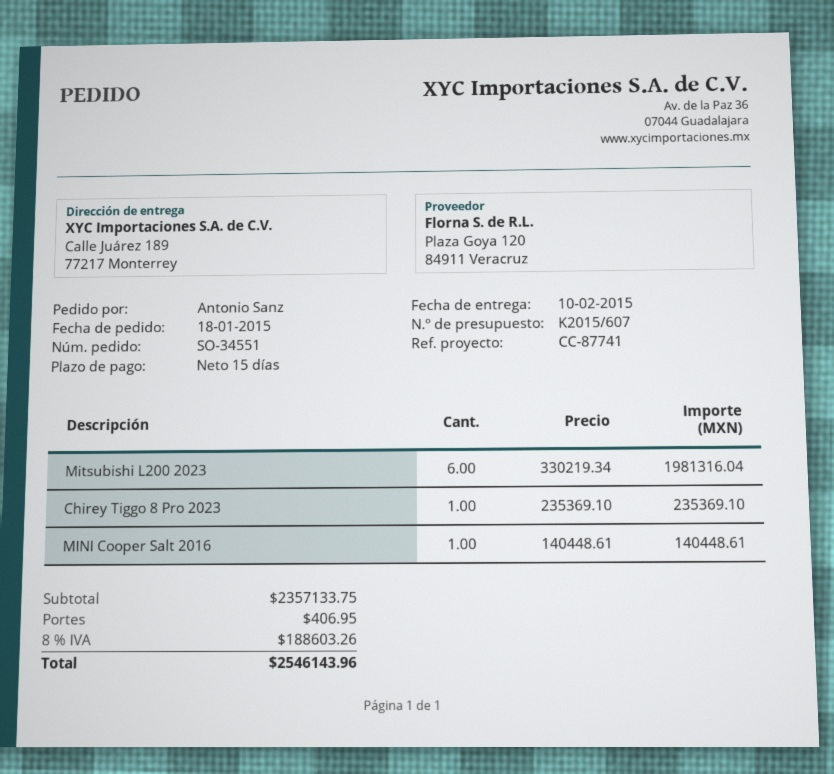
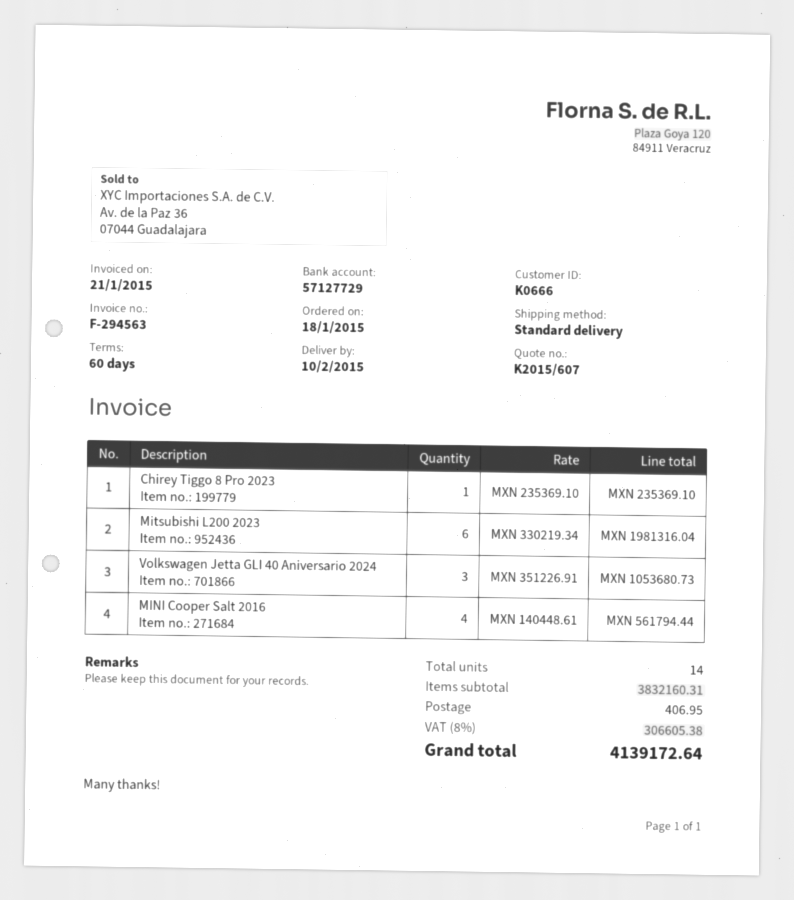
payment terms: 15 days -> 60 days
MINI Cooper Salt 2016: 1 x 140448.61 = 140448.61 -> 4 x 140448.61 = 561794.44
Volkswagen Jetta GLI 40 Aniversario 2024: none -> 3 x 351226.91 = 1053680.73
subtotal: 2357133.75 -> 3832160.31
tax: 8% = 188603.26 -> 8% = 306605.38
total: 2546143.96 -> 4139172.64

